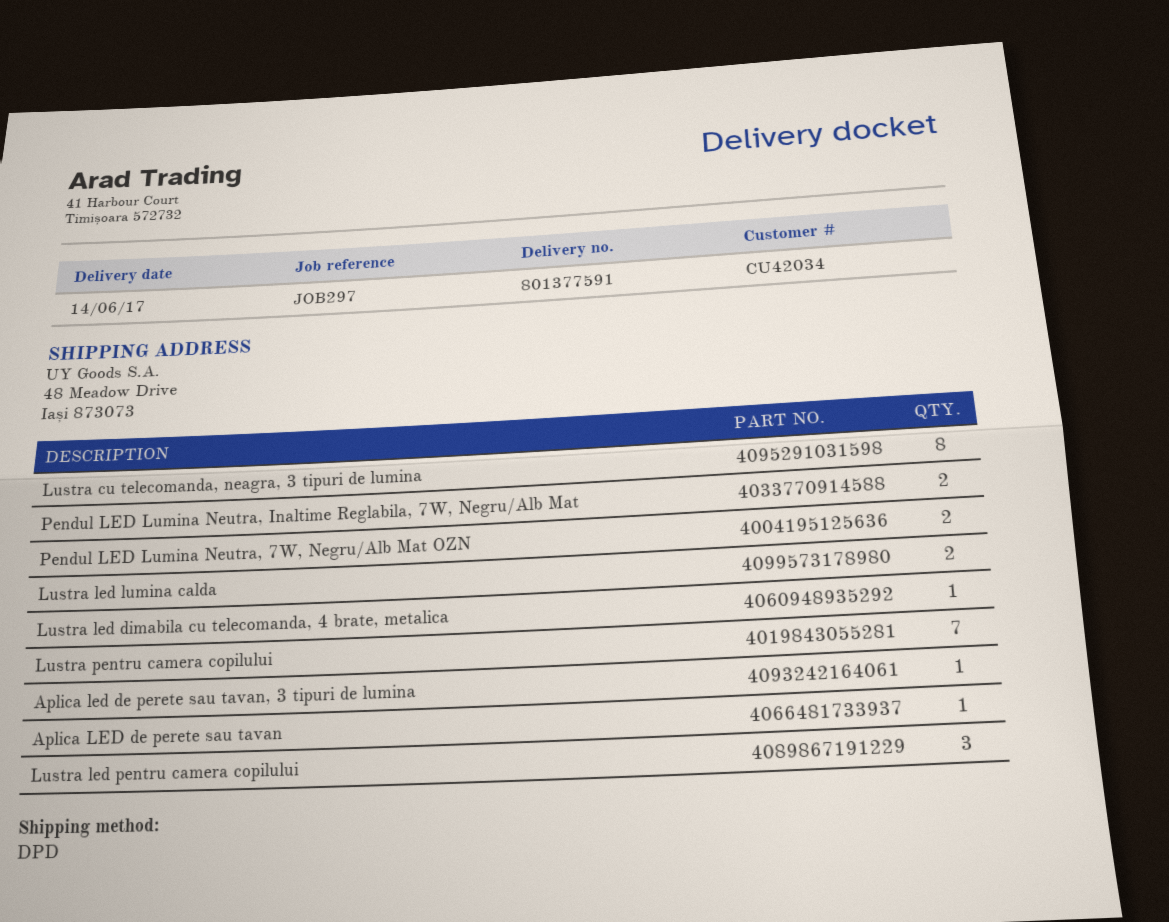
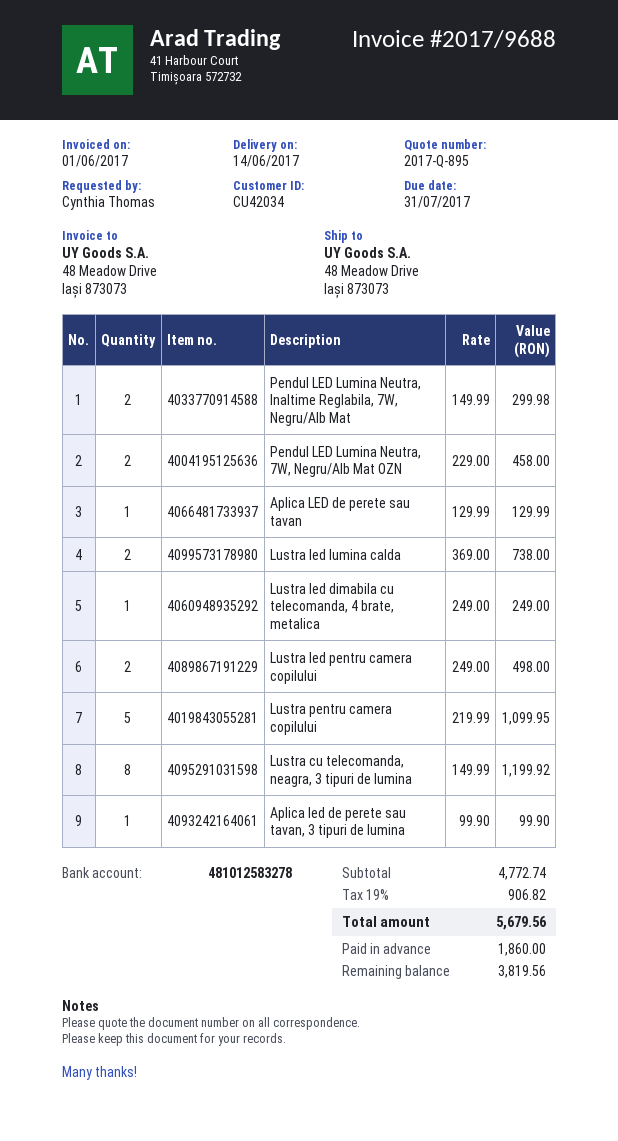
Lustra pentru camera copilului: 7 -> 5
Lustra led pentru camera copilului: 3 -> 2

